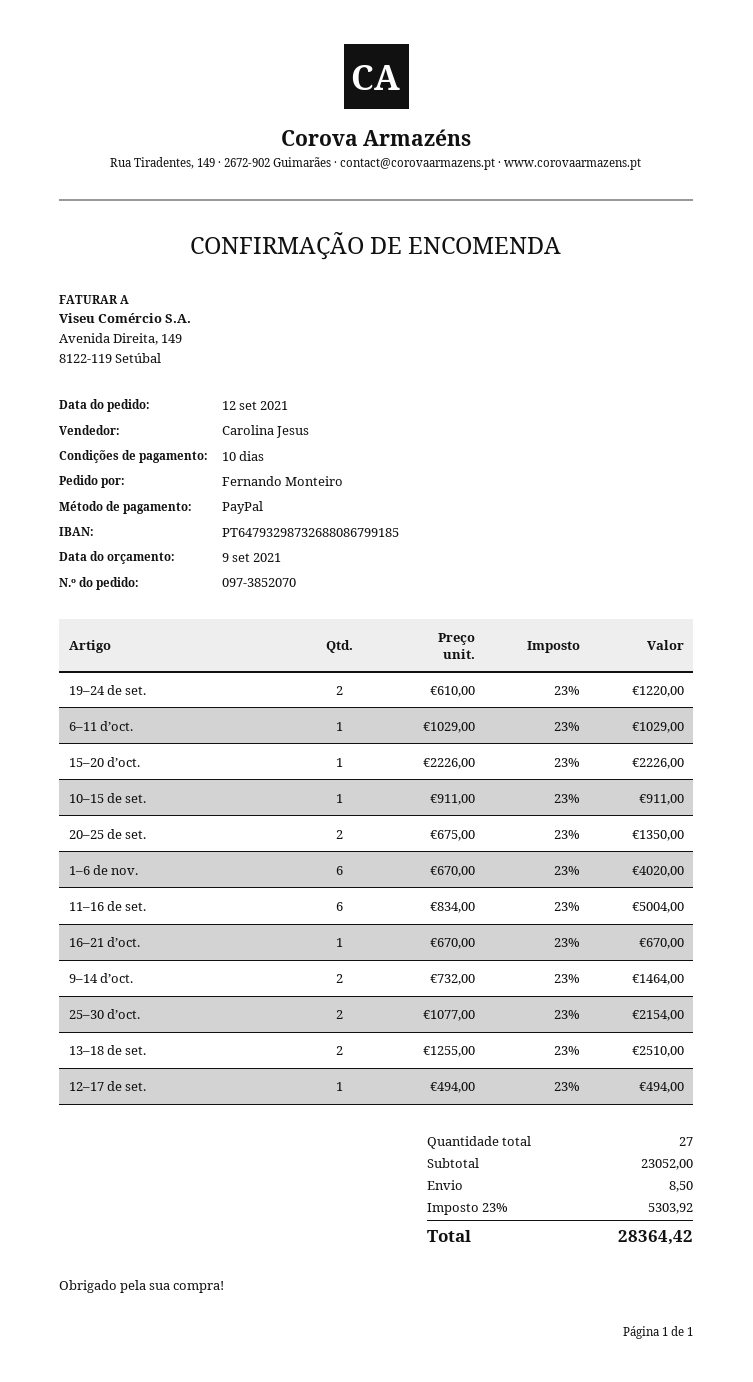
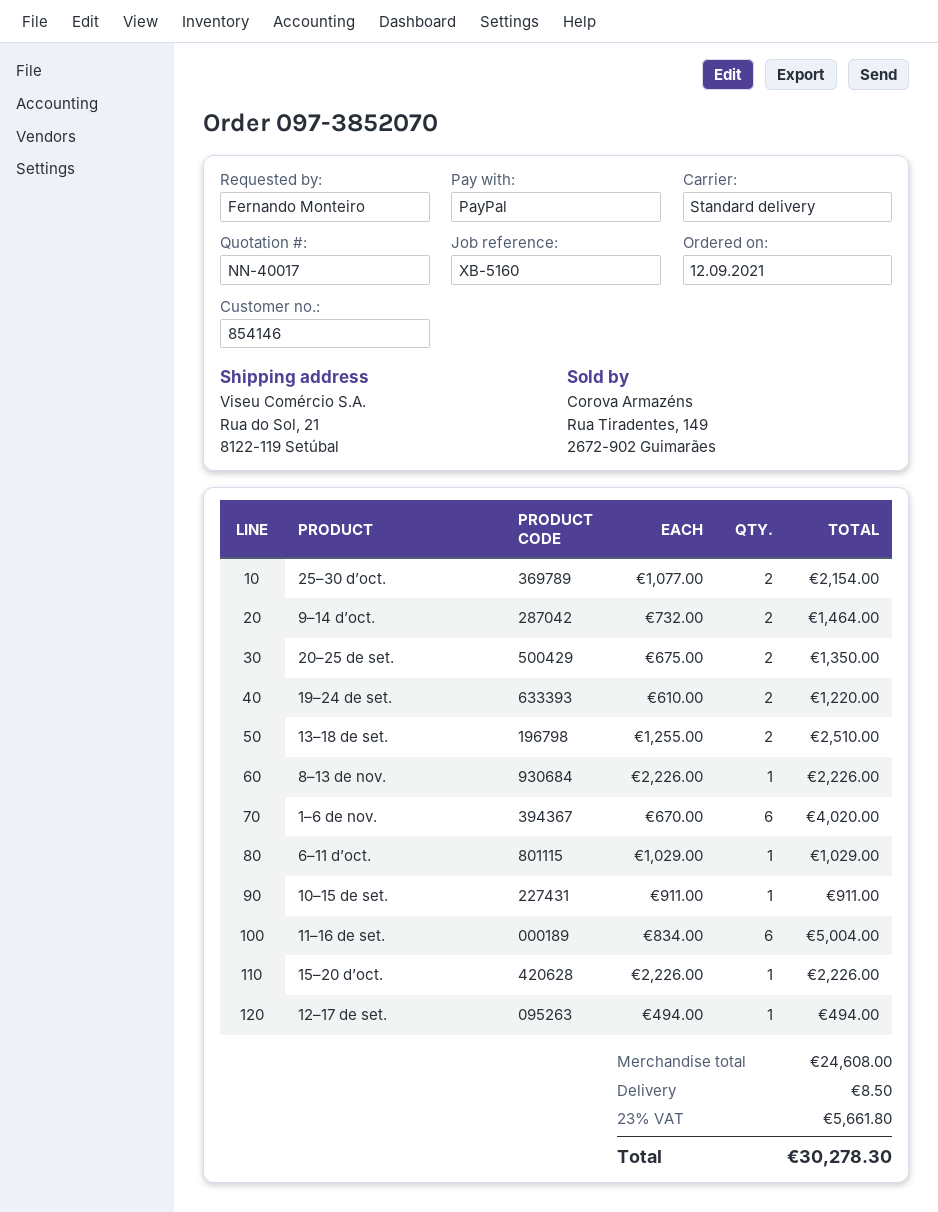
16–21 d’oct.: 1 x 670.00 = 670.00 -> none
8–13 de nov.: none -> 1 x 2226.00 = 2226.00
subtotal: 23052.00 -> 24608.00
tax: 23% = 5303.92 -> 23% = 5661.80
total: 28364.42 -> 30278.30

